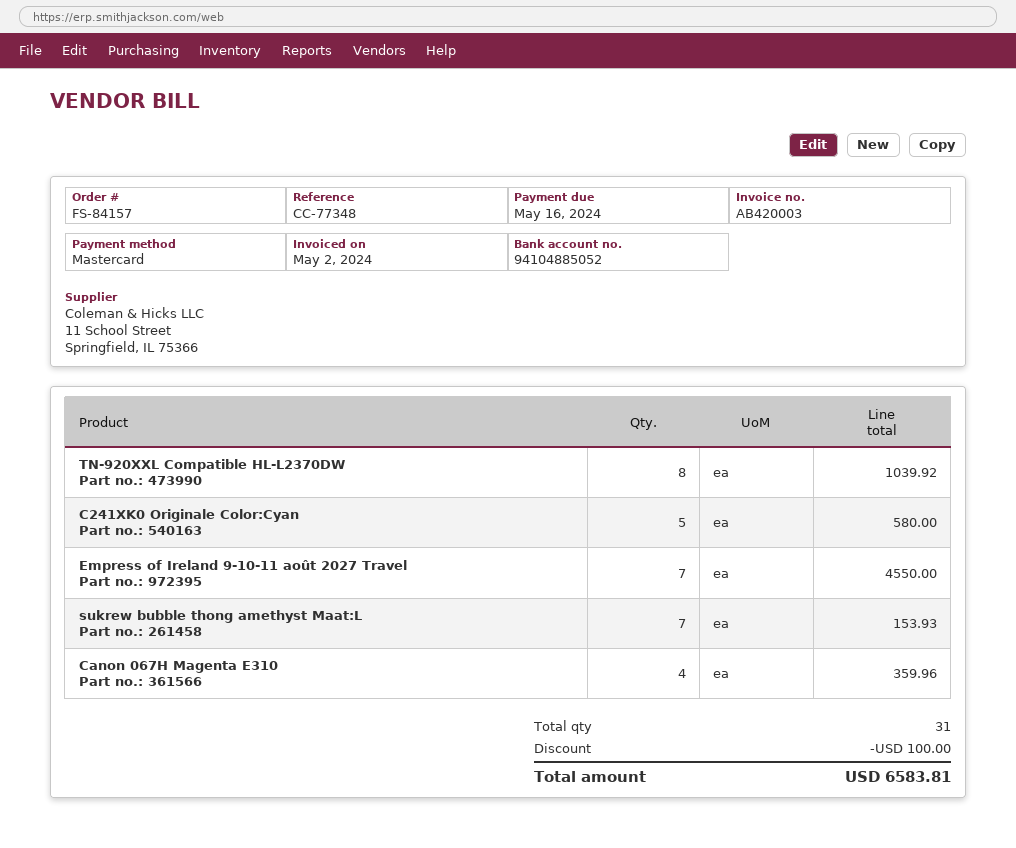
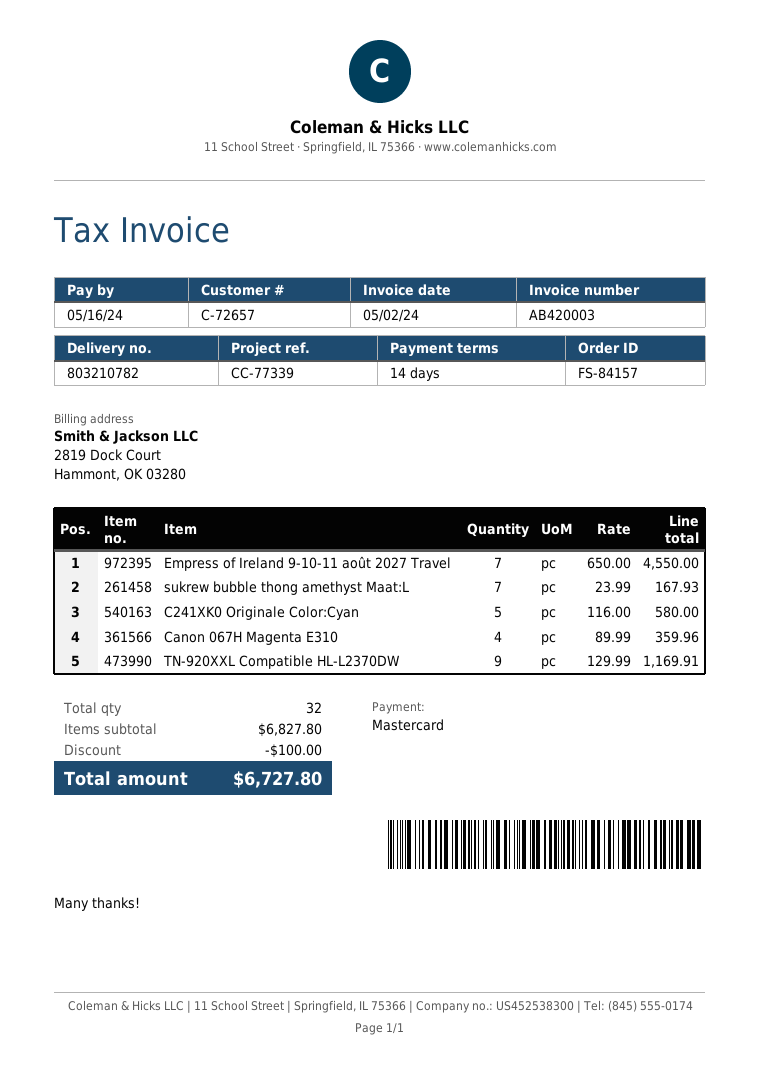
reference: CC-77348 -> CC-77339
TN-920XXL Compatible HL-L2370DW: 8 for 1039.92 -> 9 for 1169.91
sukrew bubble thong amethyst Maat:L: 7 for 153.93 -> 7 for 167.93
total quantity: 31 -> 32
total: 6583.81 -> 6727.80

